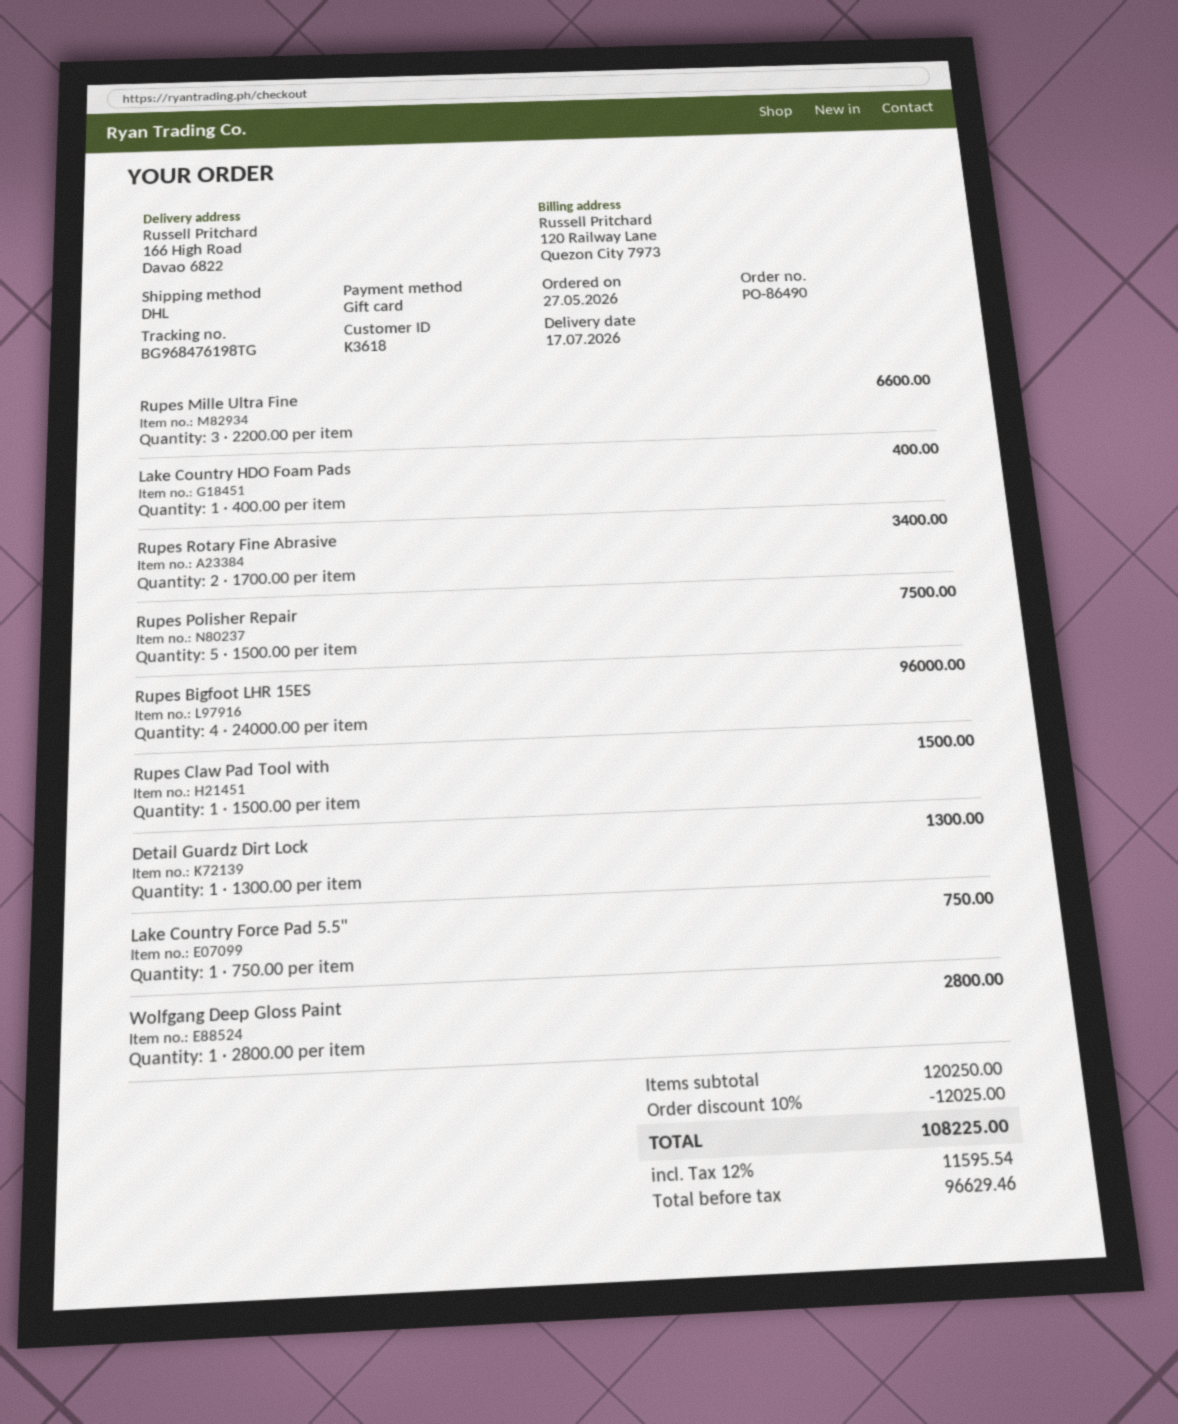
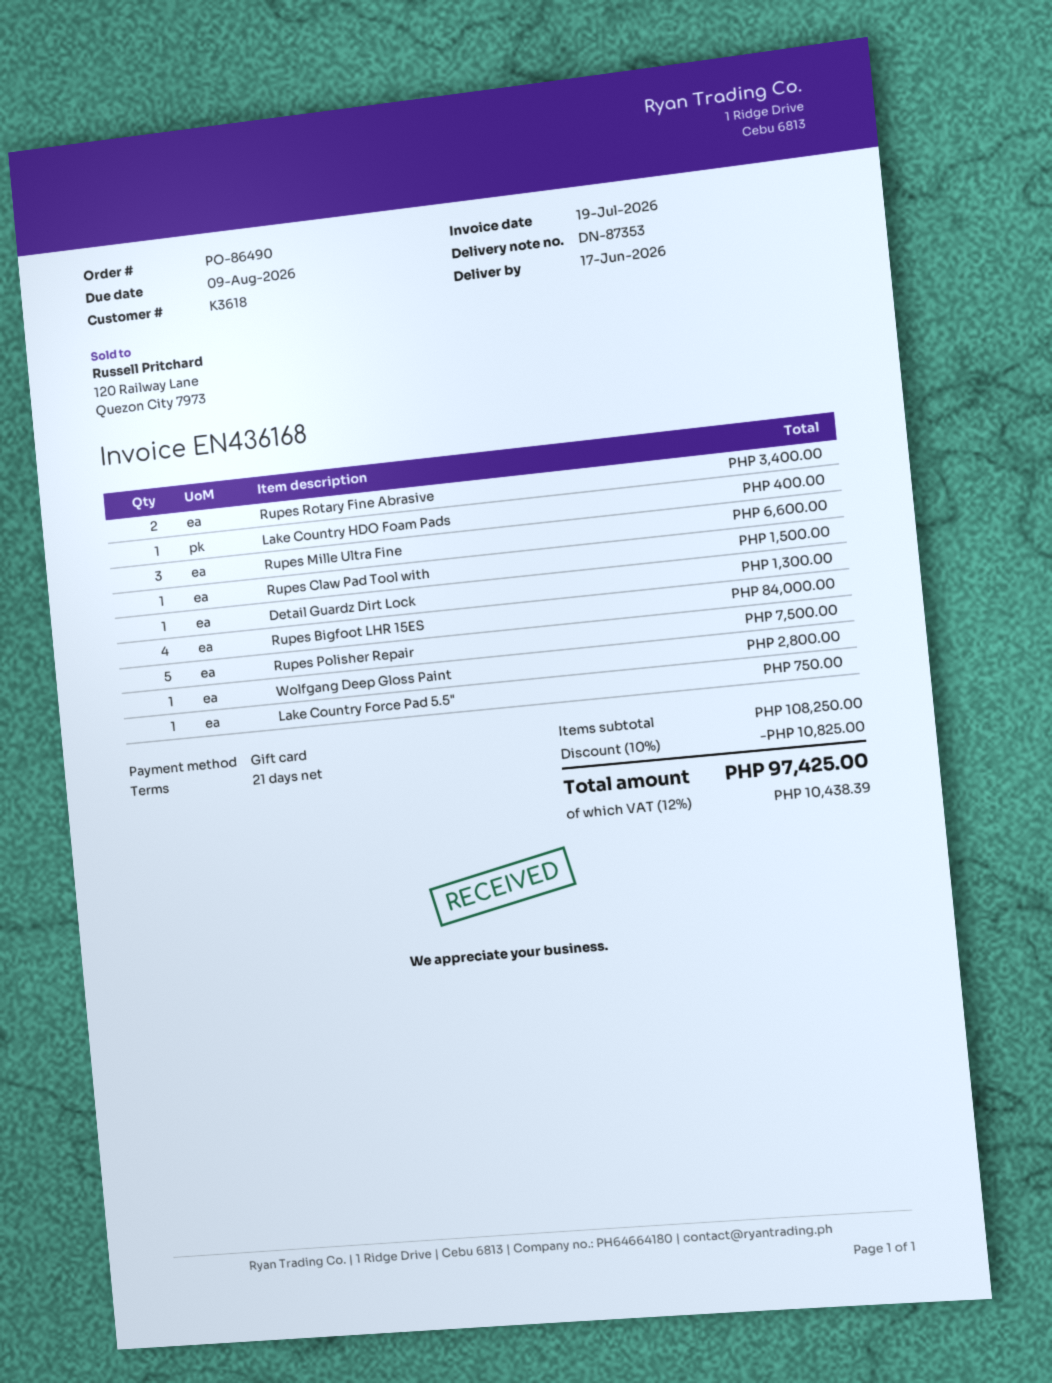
delivery date: 2026-07-17 -> 2026-06-17
Rupes Bigfoot LHR 15ES: 4 for 96000.00 -> 4 for 84000.00
subtotal: 120250.00 -> 108250.00
discount: 10% = 12025.00 -> 10% = 10825.00
tax: 12% = 11595.54 -> 12% = 10438.39
total: 108225.00 -> 97425.00

